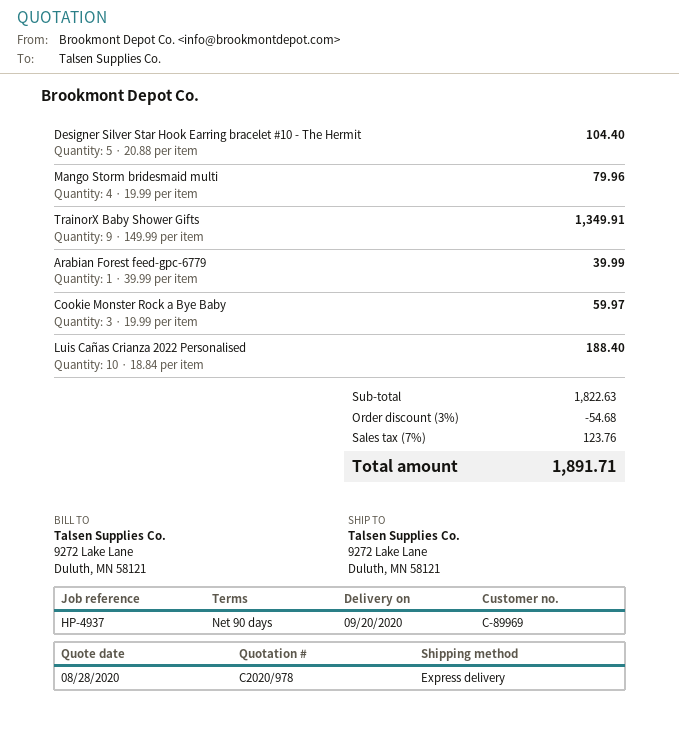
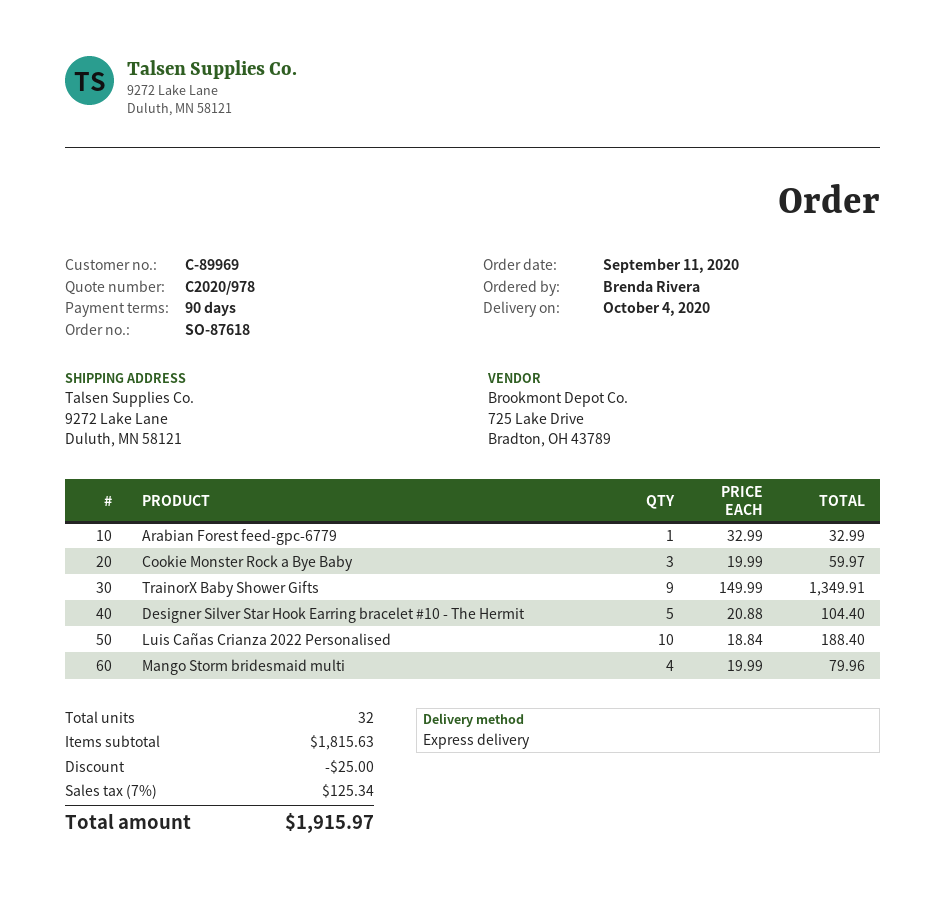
delivery date: 2020-09-20 -> 2020-10-04
Arabian Forest feed-gpc-6779: 1 x 39.99 = 39.99 -> 1 x 32.99 = 32.99
subtotal: 1822.63 -> 1815.63
discount: 54.68 -> 25.00
tax: 7% = 123.76 -> 7% = 125.34
total: 1891.71 -> 1915.97

